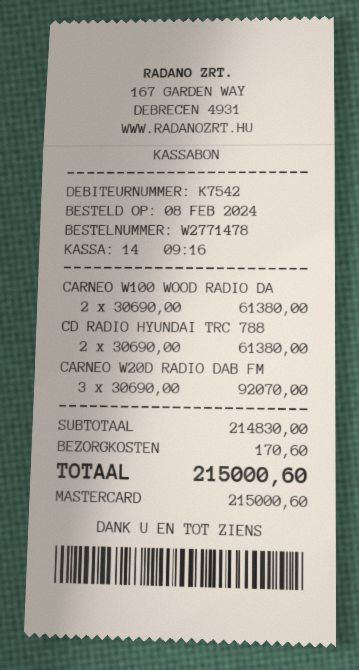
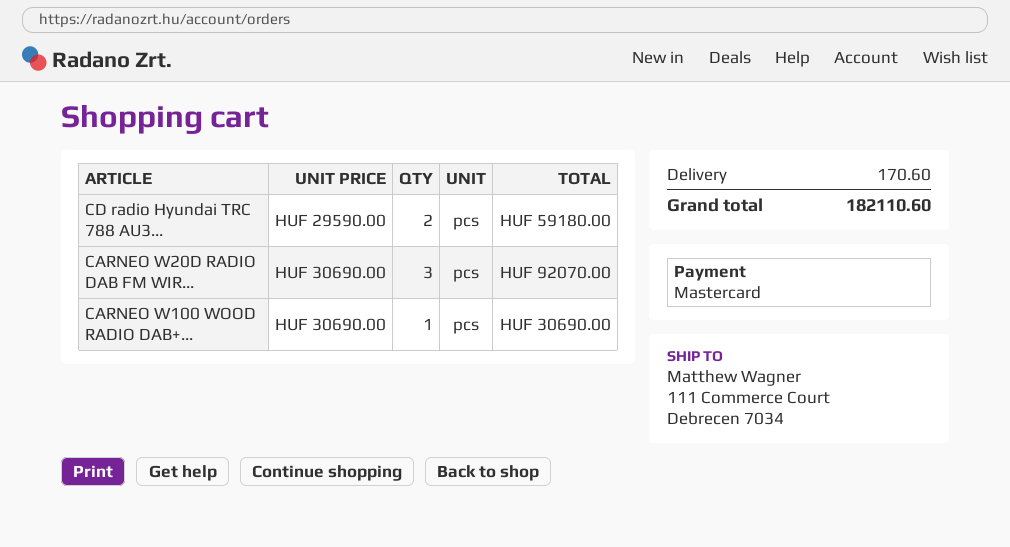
CARNEO W100 WOOD RADIO DA: 2 x 30690.00 = 61380.00 -> 1 x 30690.00 = 30690.00
CD RADIO HYUNDAI TRC 788: 2 x 30690.00 = 61380.00 -> 2 x 29590.00 = 59180.00
total: 215000.60 -> 182110.60

